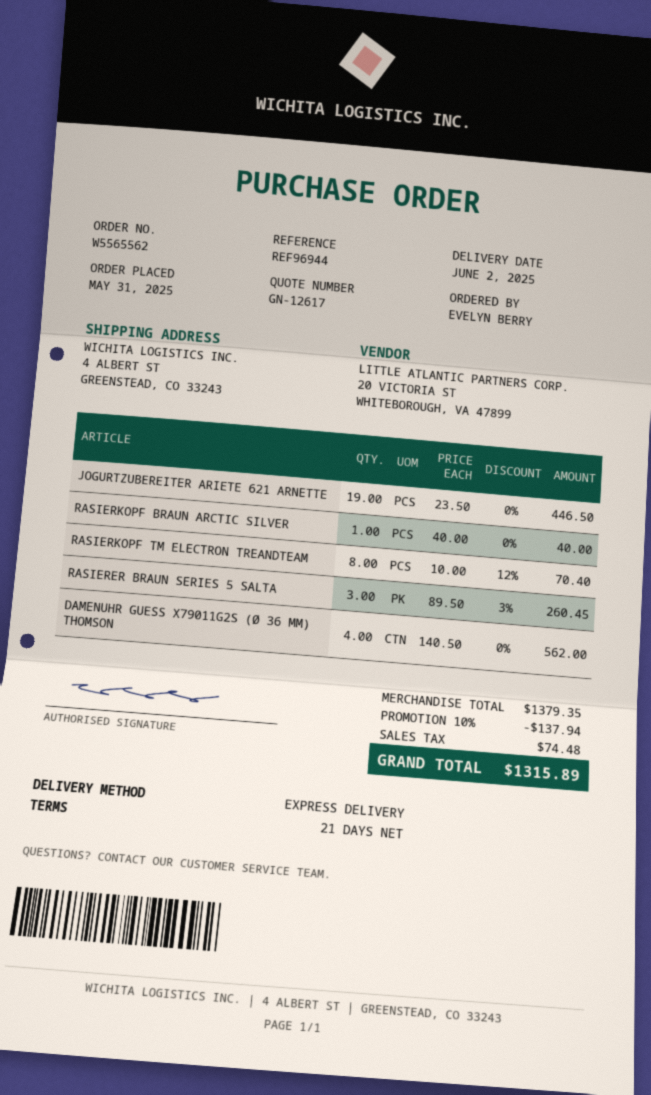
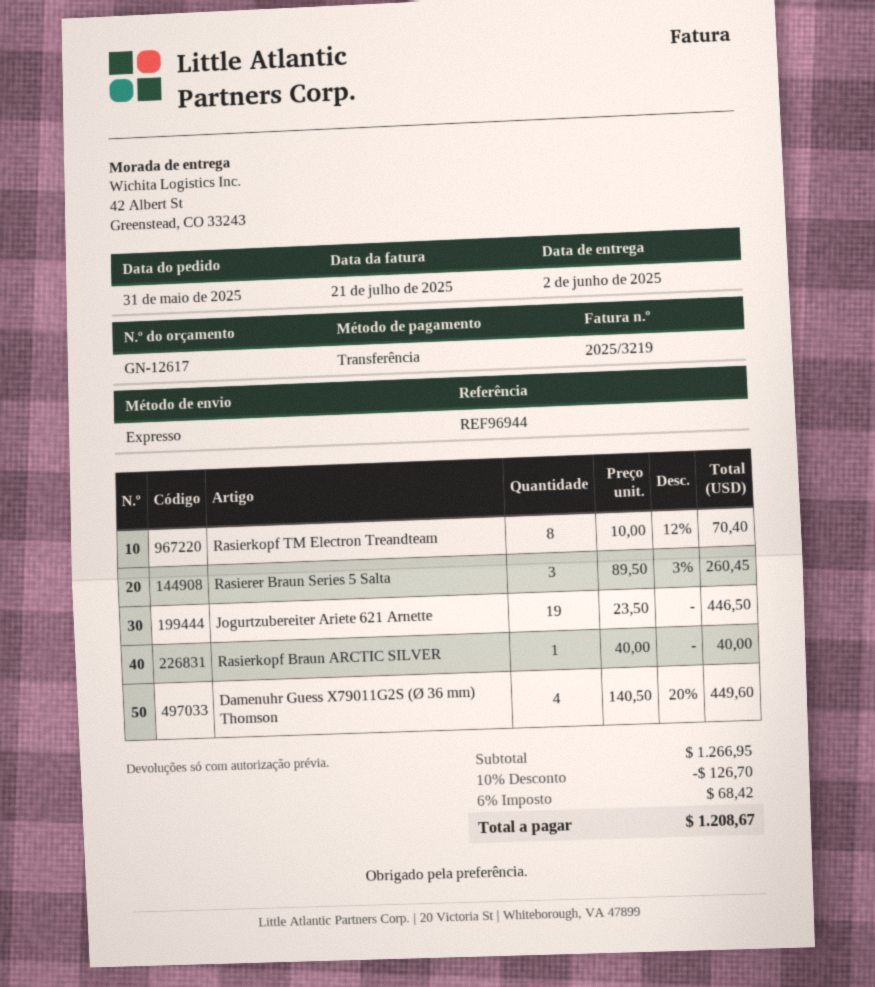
ship to: 4 ALBERT ST, GREENSTEAD, CO 33243 -> 42 Albert St, Greenstead, CO 33243
DAMENUHR GUESS X79011G2S (Ø 36 MM) THOMSON: 4 x 140.50 = 562.00 -> 4 x 140.50 - 20% = 449.60
subtotal: 1379.35 -> 1266.95
discount: 10% = 137.94 -> 10% = 126.70
tax: 74.48 -> 68.42
total: 1315.89 -> 1208.67

